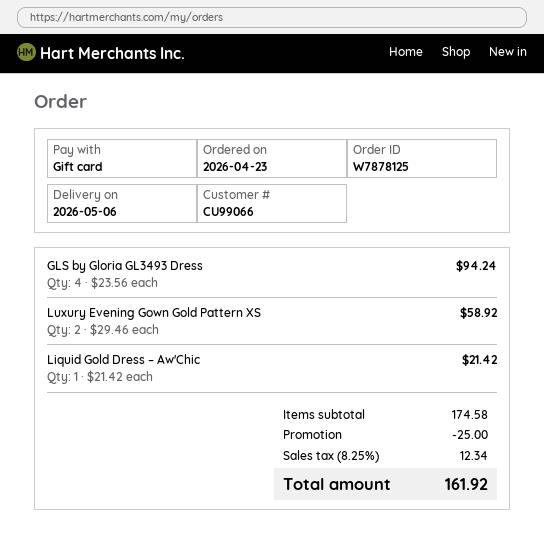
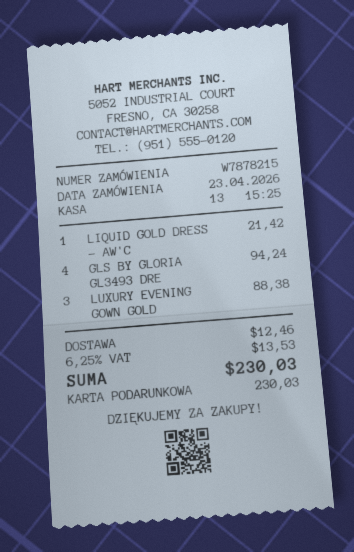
order number: W7878125 -> W7878215
Luxury Evening Gown Gold Pattern XS: 2 for 58.92 -> 3 for 88.38
discount: 25.00 -> none
shipping: none -> 12.46
tax: 8.25% = 12.34 -> 6.25% = 13.53
total: 161.92 -> 230.03

